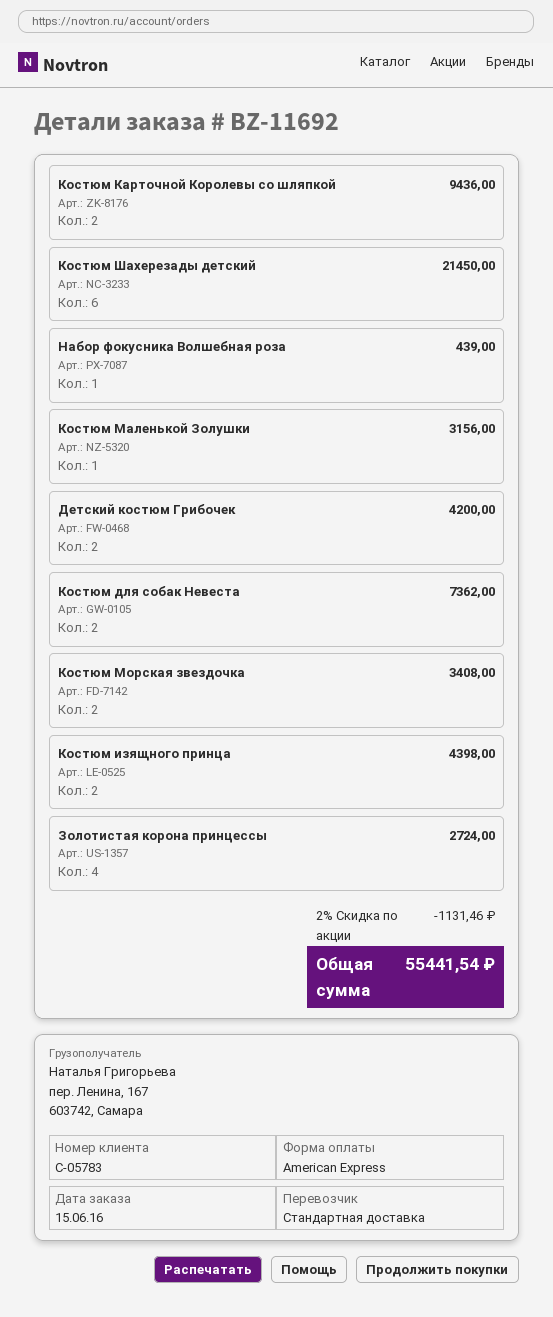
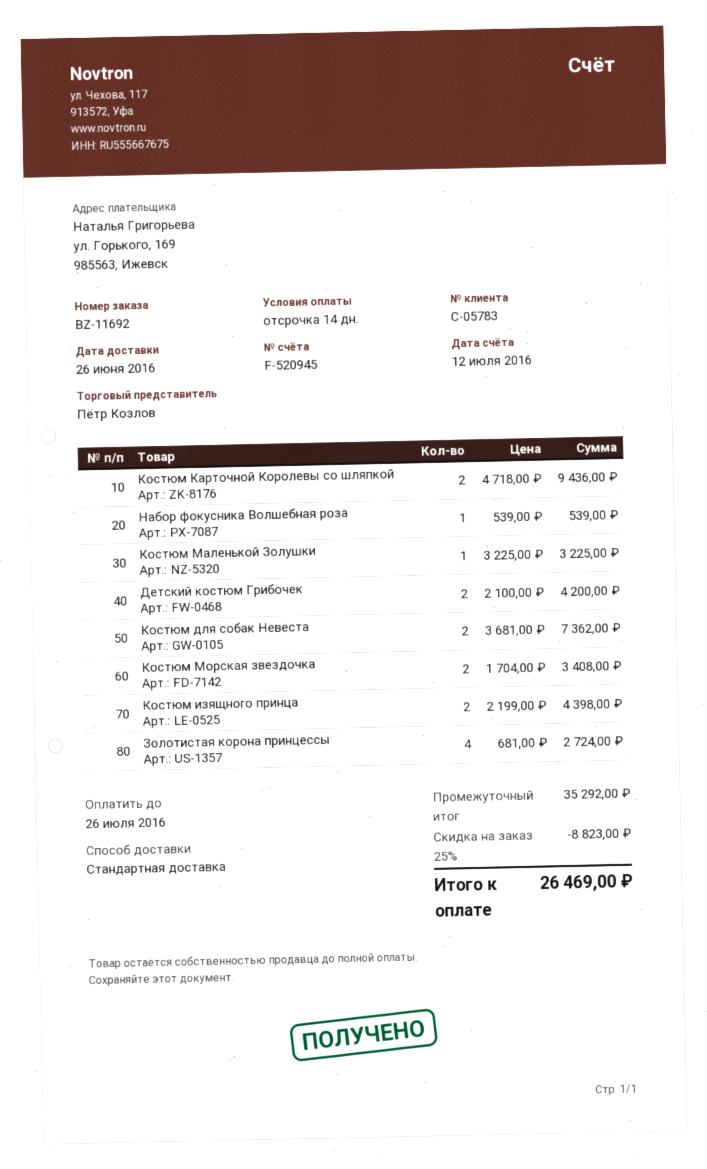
Костюм Шахерезады детский: 6 for 21450.00 -> none
Набор фокусника Волшебная роза: 1 for 439.00 -> 1 for 539.00
Костюм Маленькой Золушки: 1 for 3156.00 -> 1 for 3225.00
discount: 2% = 1131.46 -> 25% = 8823.00
total: 55441.54 -> 26469.00

